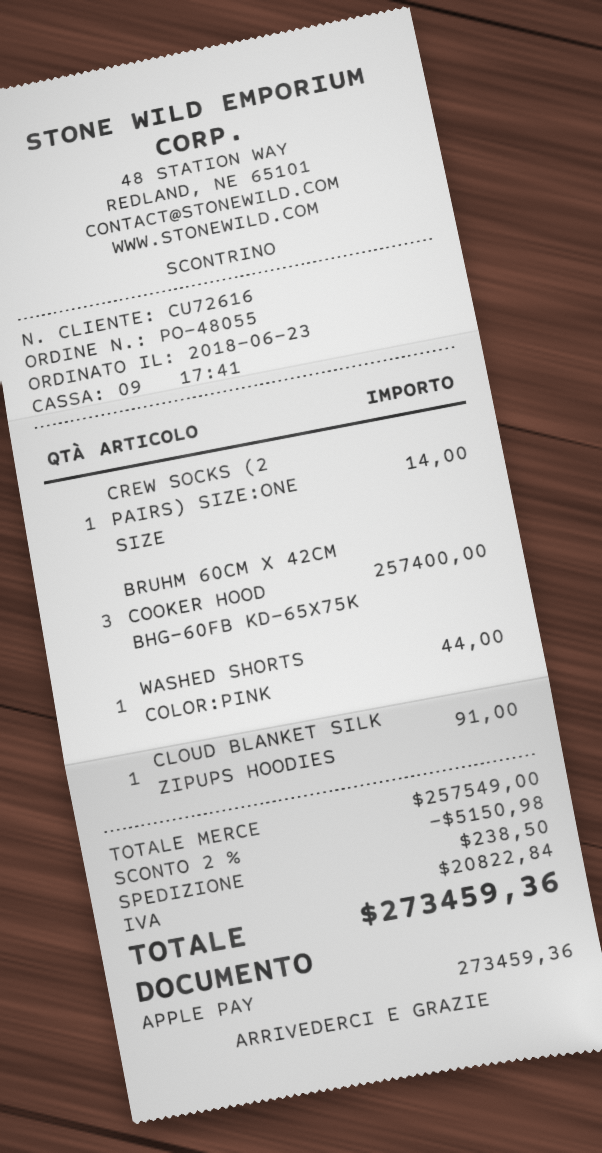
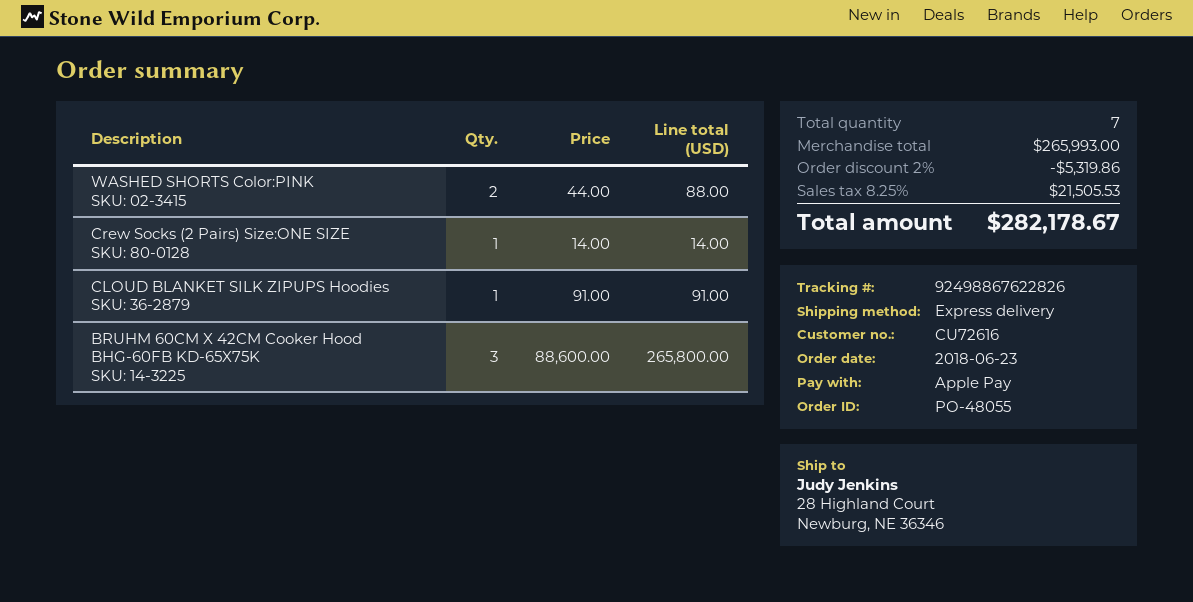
BRUHM 60CM X 42CM COOKER HOOD BHG-60FB KD-65X75K: 3 for 257400.00 -> 3 for 265800.00
WASHED SHORTS COLOR:PINK: 1 for 44.00 -> 2 for 88.00
subtotal: 257549.00 -> 265993.00
discount: 2% = 5150.98 -> 2% = 5319.86
shipping: 238.50 -> none
tax: 20822.84 -> 21505.53
total: 273459.36 -> 282178.67

